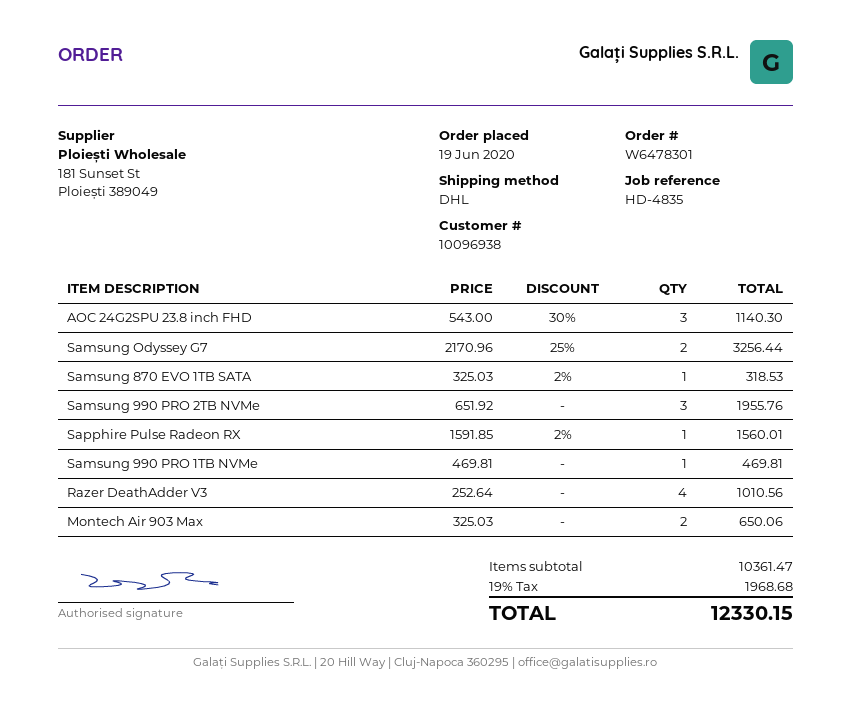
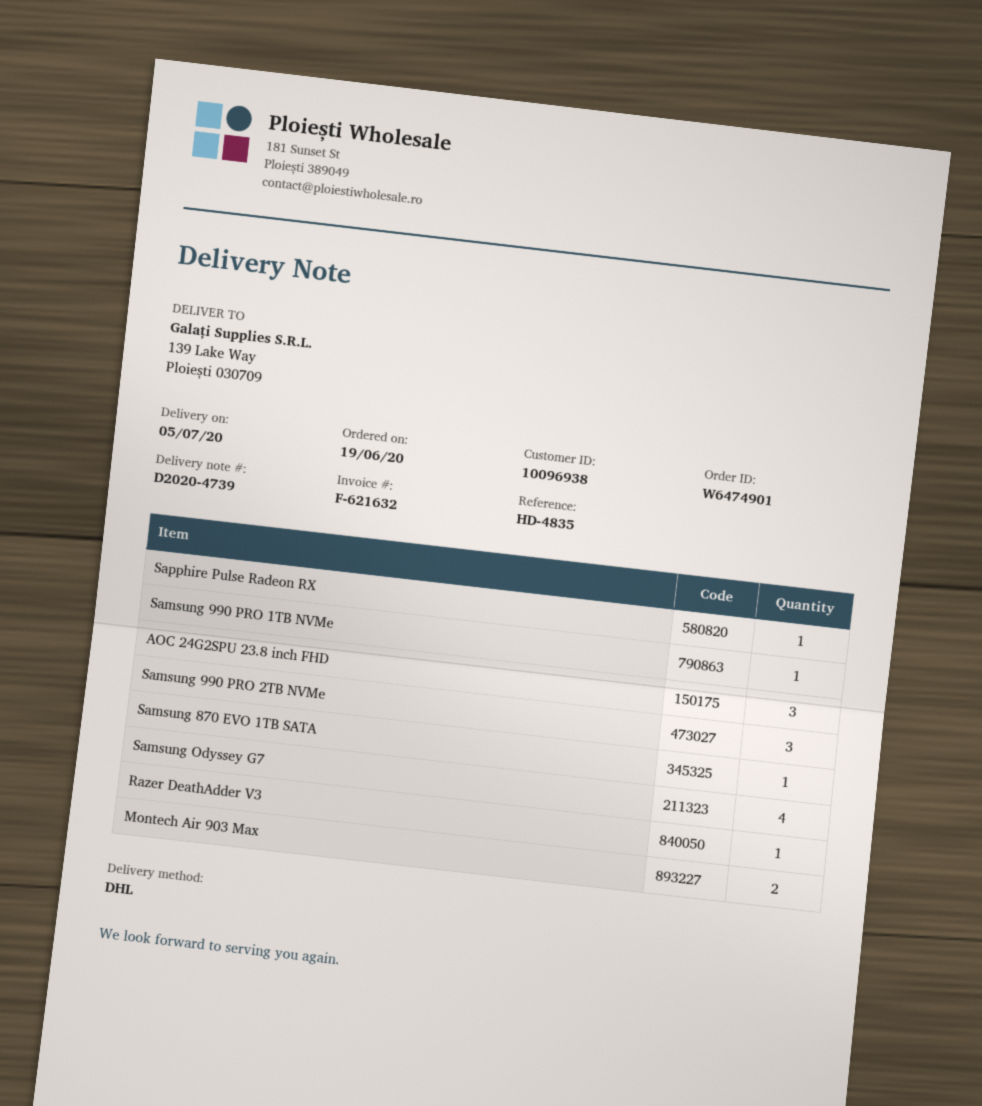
order number: W6478301 -> W6474901
Samsung Odyssey G7: 2 -> 4
Razer DeathAdder V3: 4 -> 1

